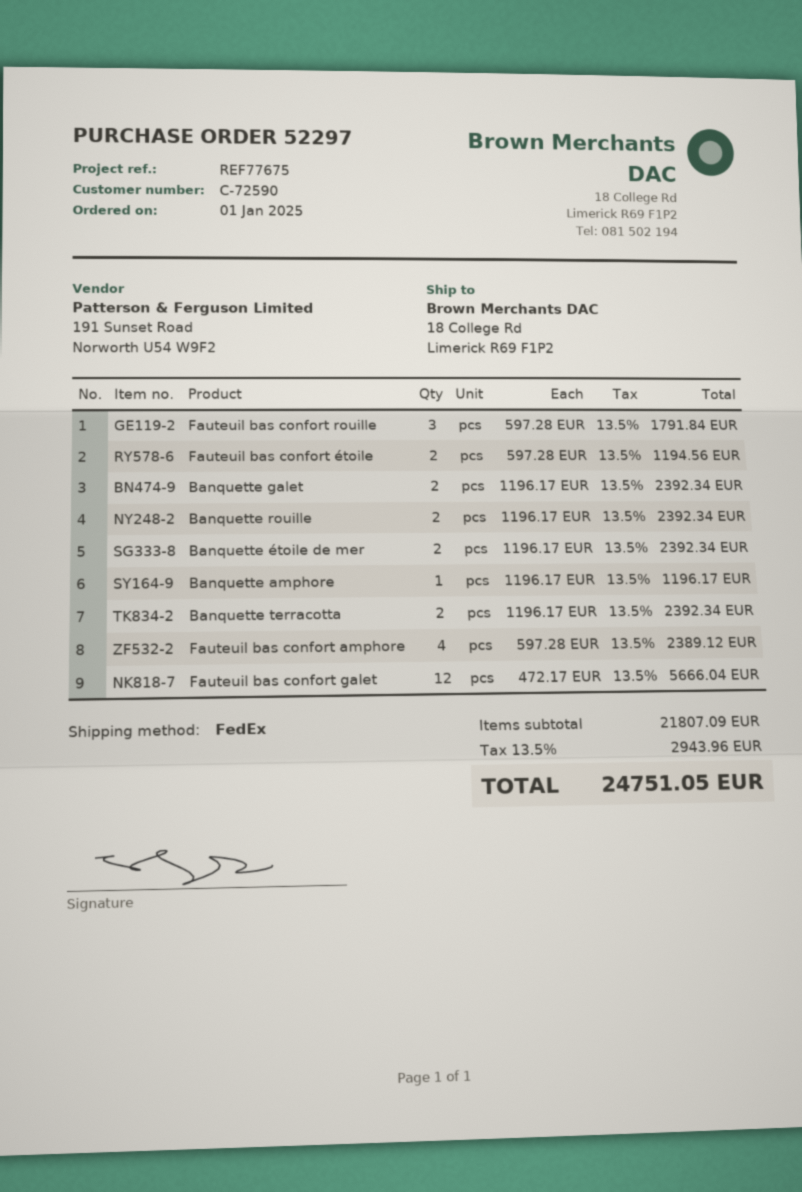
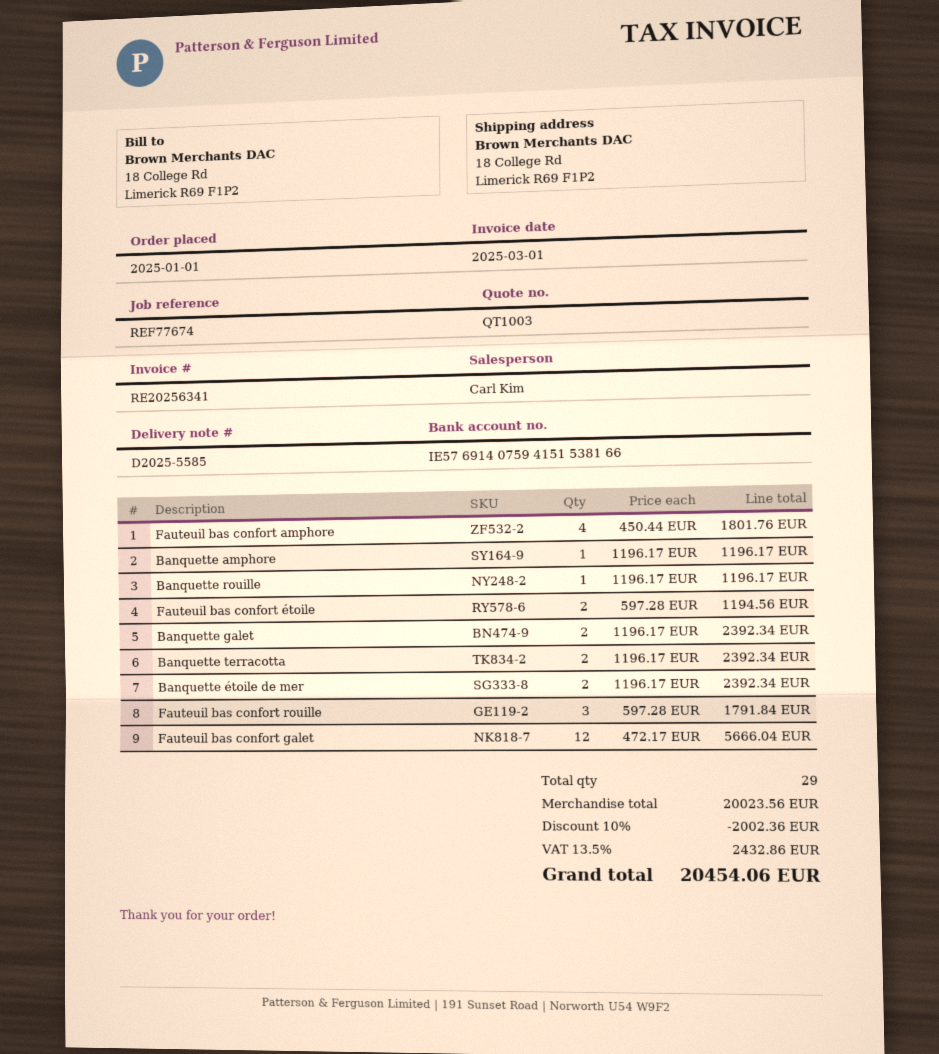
reference: REF77675 -> REF77674
Banquette rouille: 2 x 1196.17 = 2392.34 -> 1 x 1196.17 = 1196.17
Fauteuil bas confort amphore: 4 x 597.28 = 2389.12 -> 4 x 450.44 = 1801.76
subtotal: 21807.09 -> 20023.56
discount: none -> 10% = 2002.36
tax: 13.5% = 2943.96 -> 13.5% = 2432.86
total: 24751.05 -> 20454.06

